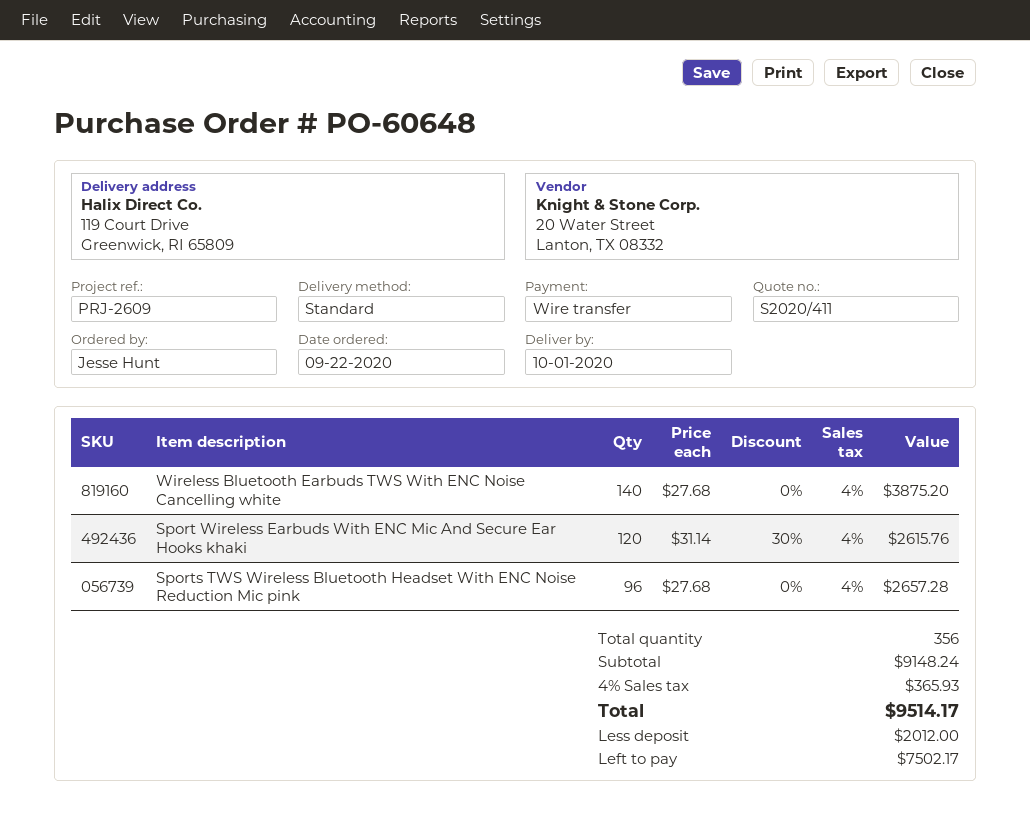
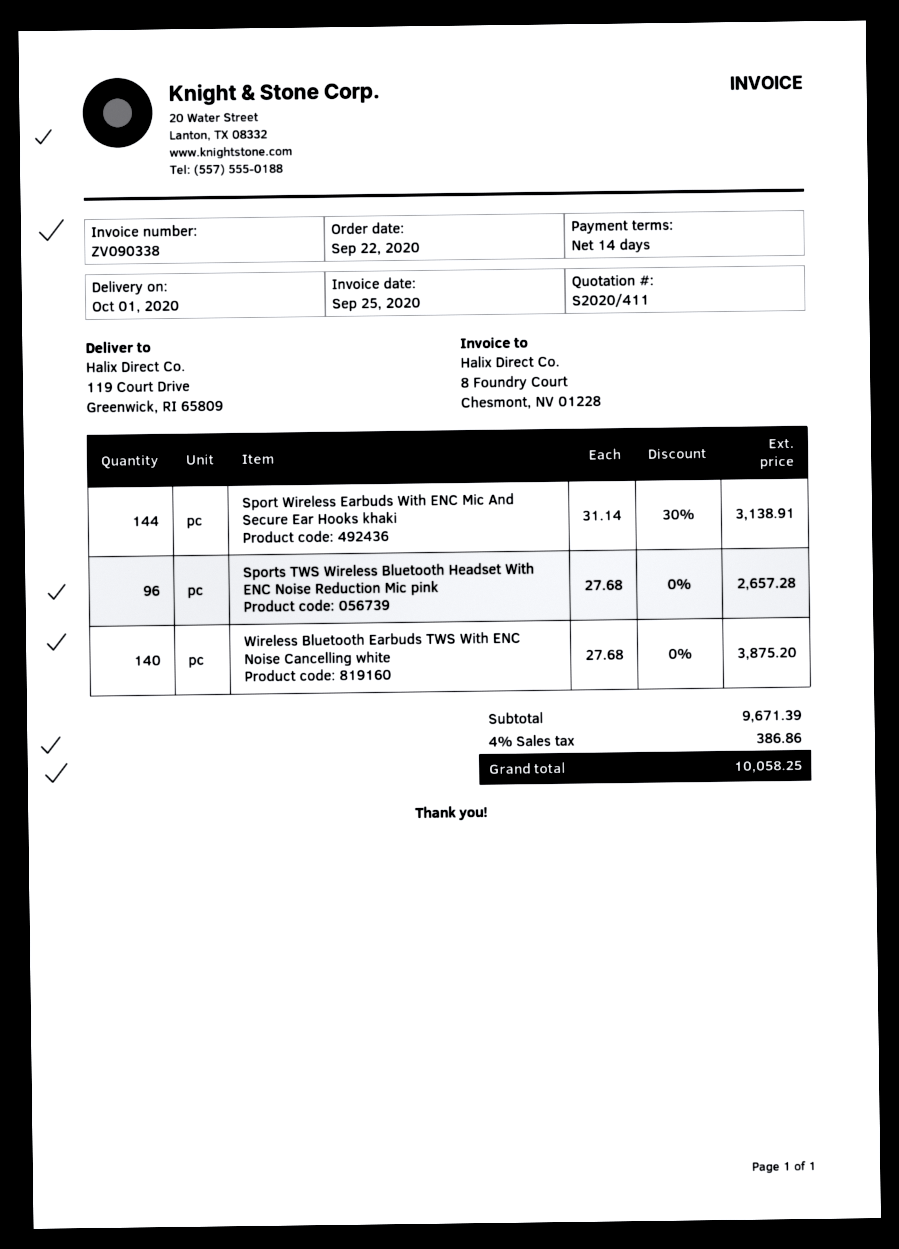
Sport Wireless Earbuds With ENC Mic And Secure Ear Hooks khaki: 120 x 31.14 - 30% = 2615.76 -> 144 x 31.14 - 30% = 3138.91
subtotal: 9148.24 -> 9671.39
tax: 4% = 365.93 -> 4% = 386.86
total: 9514.17 -> 10058.25

